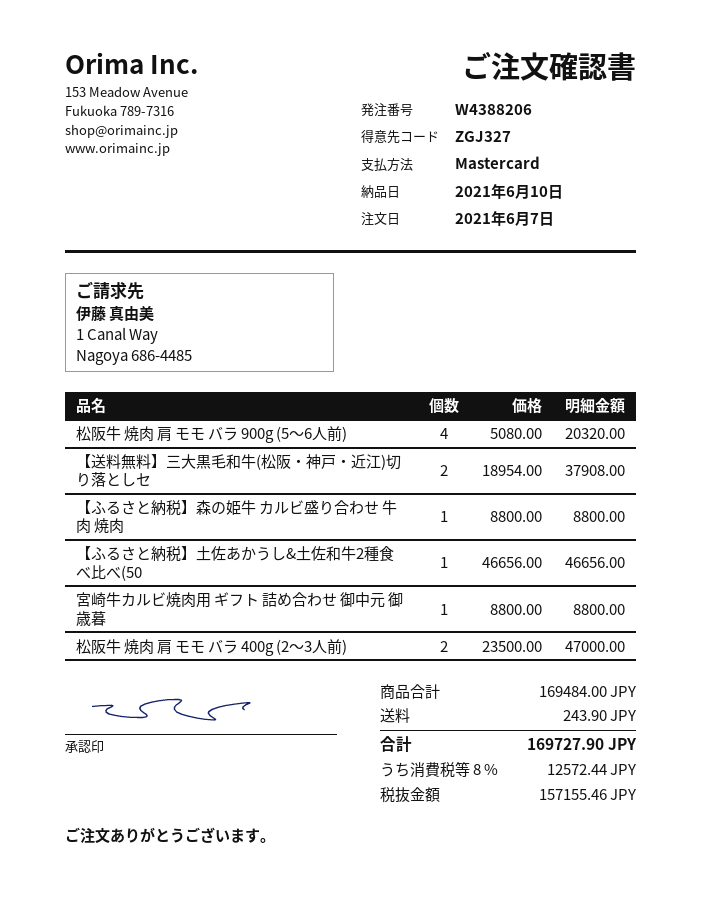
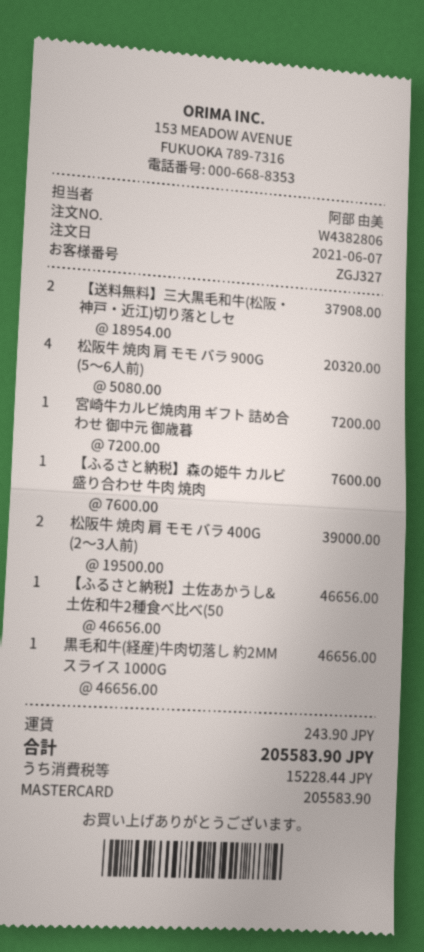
order number: W4388206 -> W4382806
【ふるさと納税】森の姫牛 カルビ盛り合わせ 牛肉 焼肉: 1 x 8800.00 = 8800.00 -> 1 x 7600.00 = 7600.00
宮崎牛カルビ焼肉用 ギフト 詰め合わせ 御中元 御歳暮: 1 x 8800.00 = 8800.00 -> 1 x 7200.00 = 7200.00
松阪牛 焼肉 肩 モモ バラ 400g (2〜3人前): 2 x 23500.00 = 47000.00 -> 2 x 19500.00 = 39000.00
黒毛和牛(経産)牛肉切落し 約2MMスライス 1000G: none -> 1 x 46656.00 = 46656.00
tax: 12572.44 -> 15228.44
total: 169727.90 -> 205583.90

